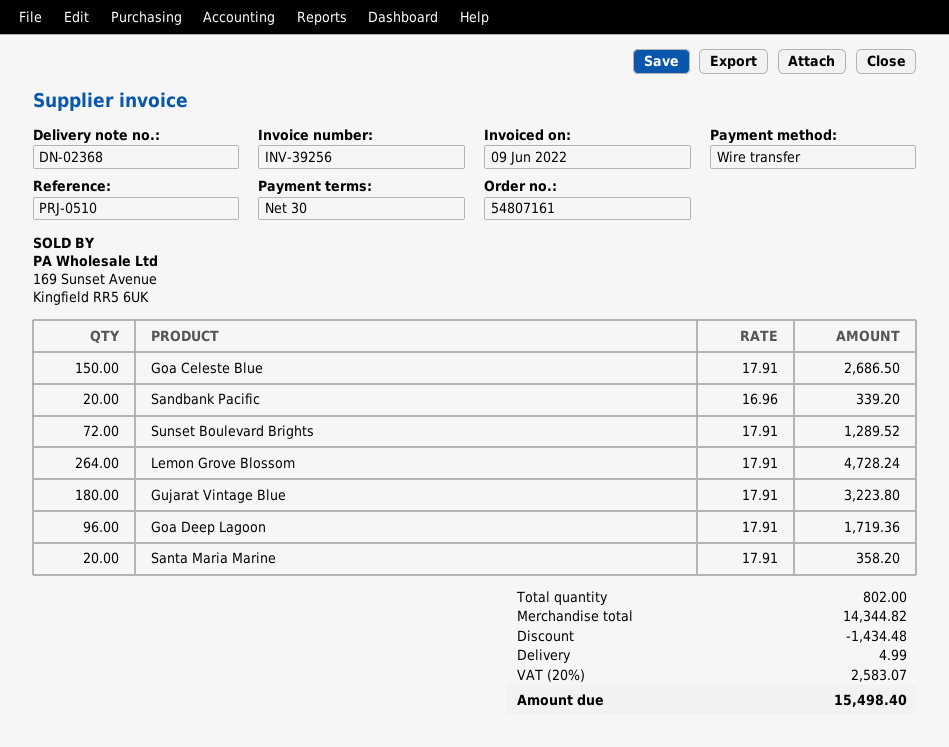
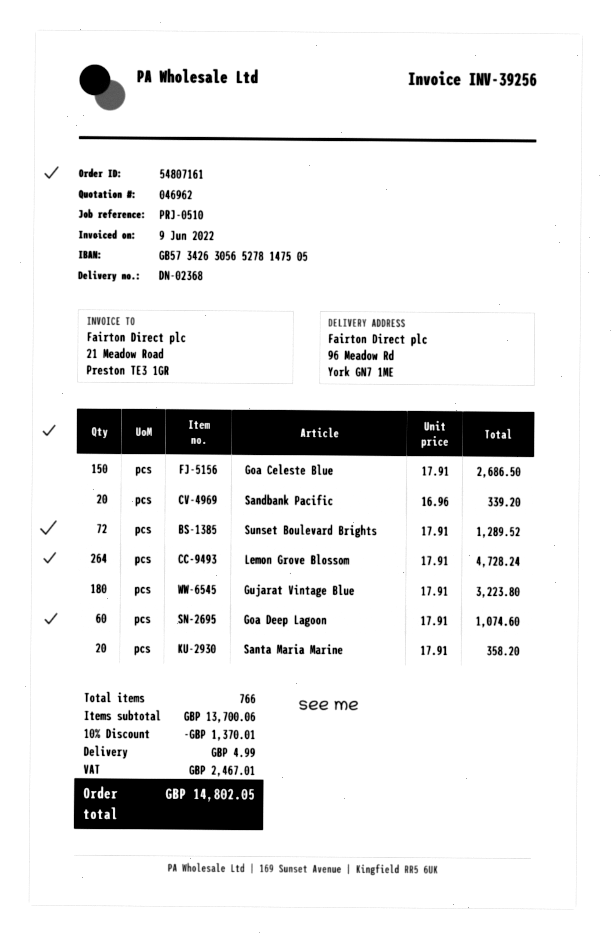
Goa Deep Lagoon: 96 x 17.91 = 1719.36 -> 60 x 17.91 = 1074.60
total quantity: 802 -> 766
subtotal: 14344.82 -> 13700.06
discount: 1434.48 -> 1370.01
tax: 2583.07 -> 2467.01
total: 15498.40 -> 14802.05

